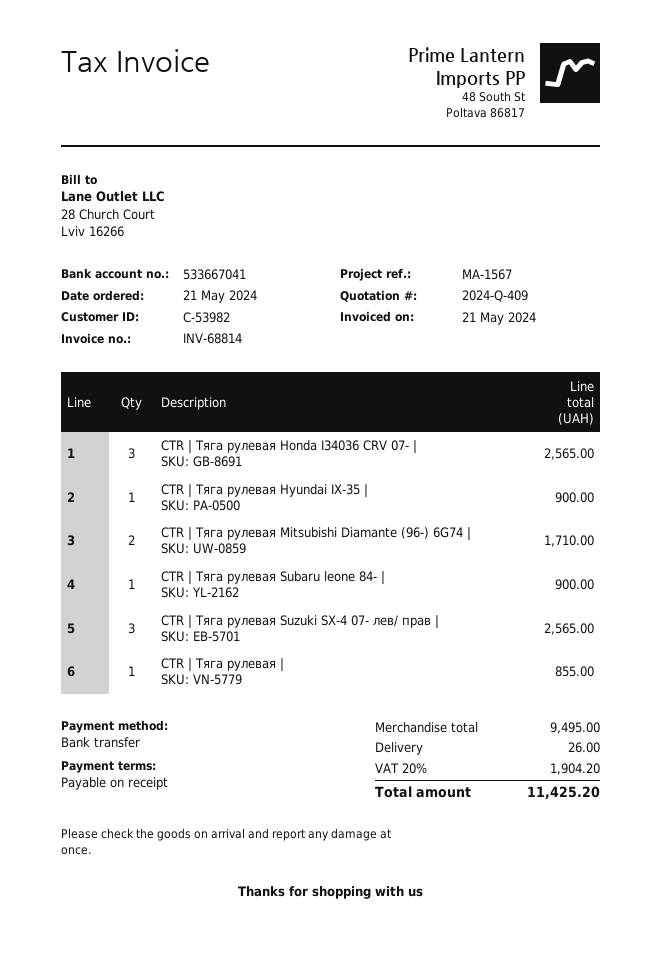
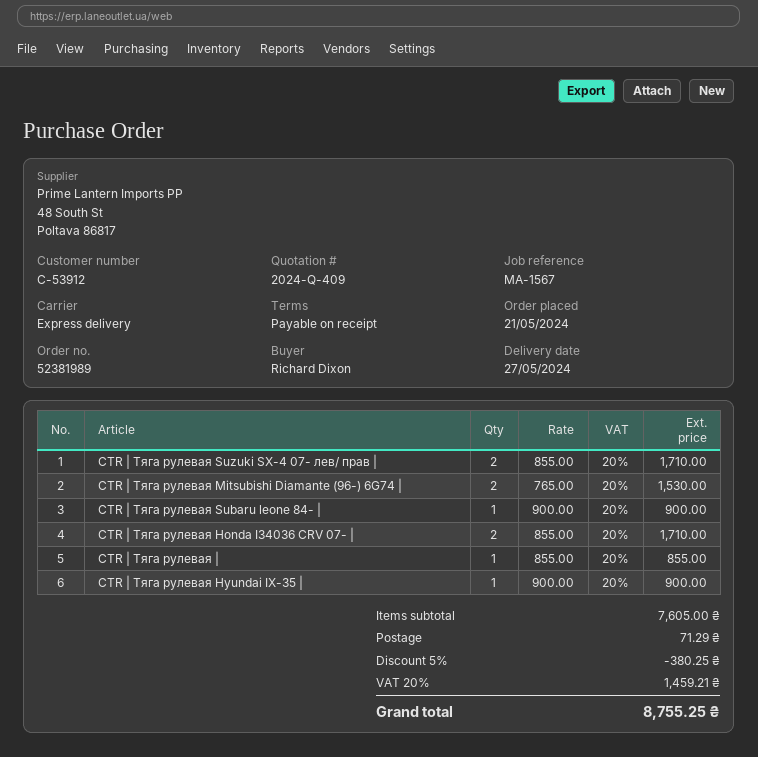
customer number: C-53982 -> C-53912
CTR | Тяга рулевая Honda I34036 CRV 07- |: 3 for 2565.00 -> 2 for 1710.00
CTR | Тяга рулевая Mitsubishi Diamante (96-) 6G74 |: 2 for 1710.00 -> 2 for 1530.00
CTR | Тяга рулевая Suzuki SX-4 07- лев/ прав |: 3 for 2565.00 -> 2 for 1710.00
subtotal: 9495.00 -> 7605.00
discount: none -> 5% = 380.25
shipping: 26.00 -> 71.29
tax: 20% = 1904.20 -> 20% = 1459.21
total: 11425.20 -> 8755.25

